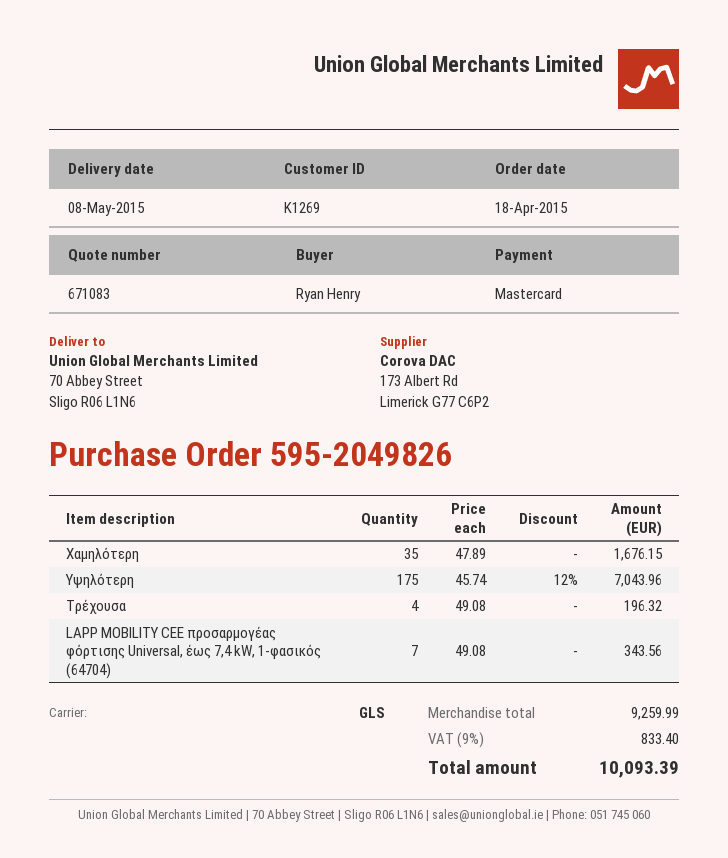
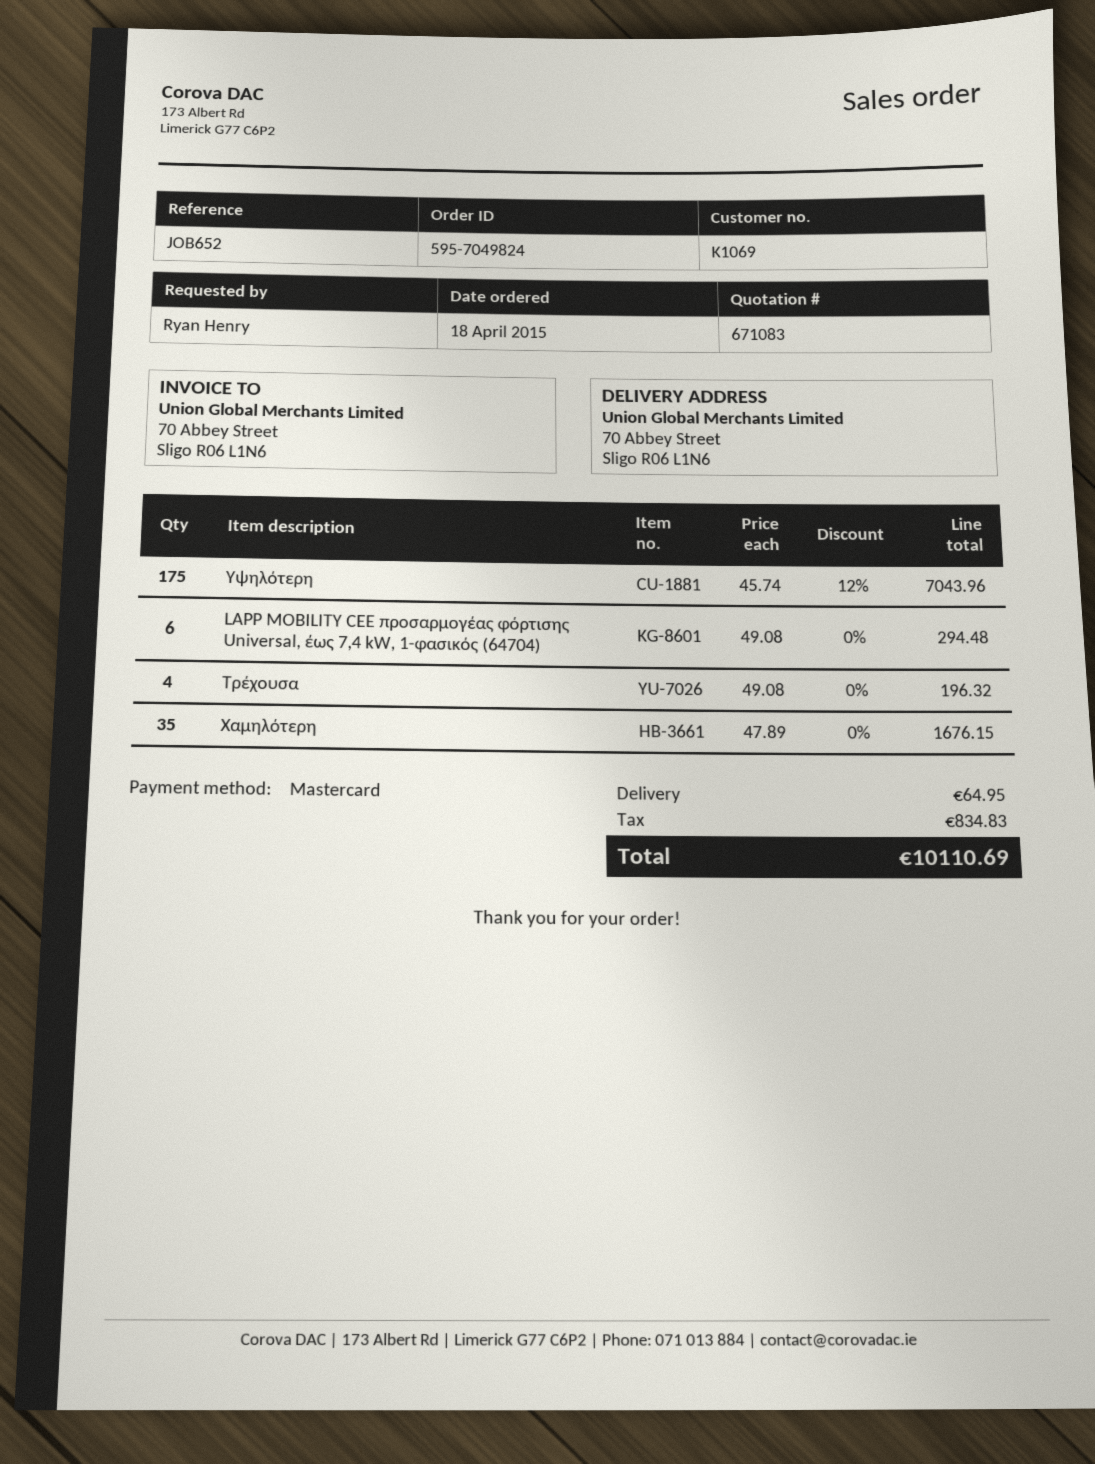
order number: 595-2049826 -> 595-7049824
customer number: K1269 -> K1069
LAPP MOBILITY CEE προσαρμογέας φόρτισης Universal, έως 7,4 kW, 1-φασικός (64704): 7 x 49.08 = 343.56 -> 6 x 49.08 = 294.48
shipping: none -> 64.95
tax: 833.40 -> 834.83
total: 10093.39 -> 10110.69

